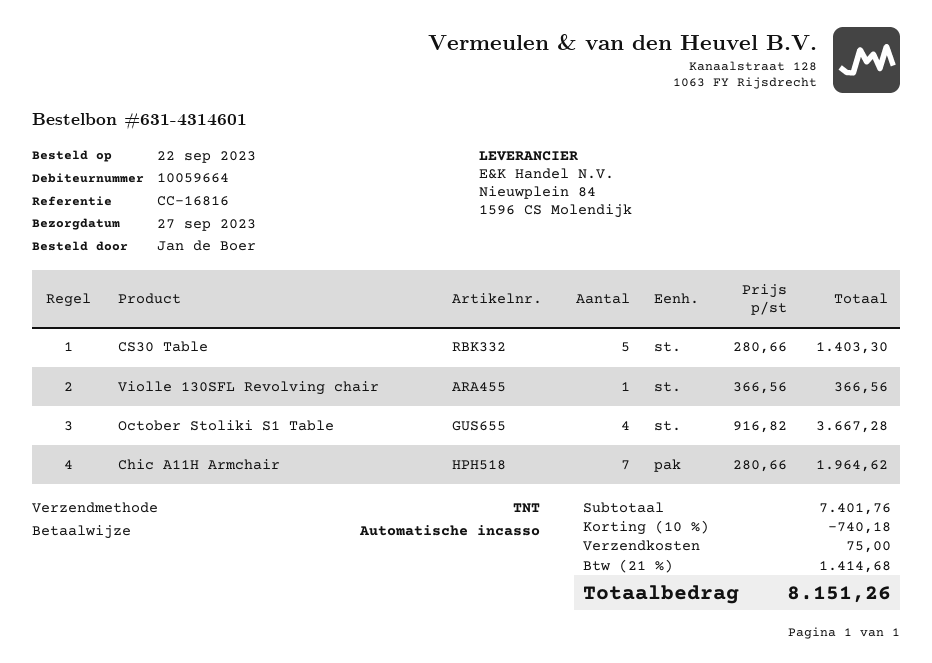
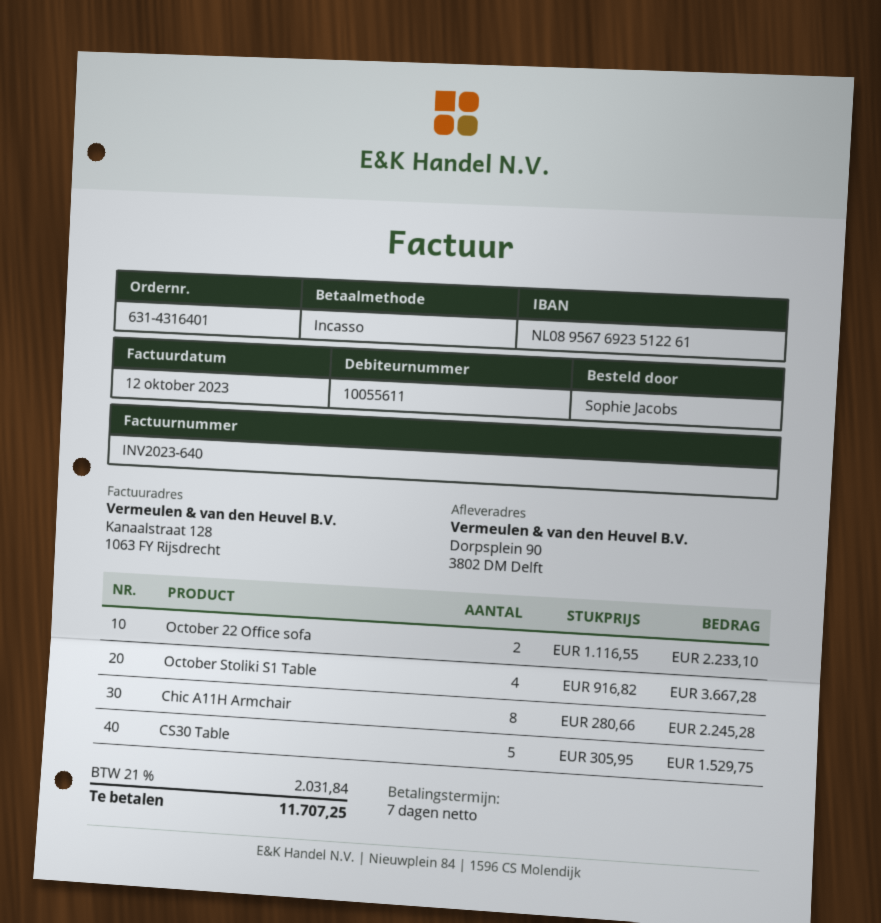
order number: 631-4314601 -> 631-4316401
customer number: 10059664 -> 10055611
ordered by: Jan de Boer -> Sophie Jacobs
CS30 Table: 5 x 280.66 = 1403.30 -> 5 x 305.95 = 1529.75
Violle 130SFL Revolving chair: 1 x 366.56 = 366.56 -> none
Chic A11H Armchair: 7 x 280.66 = 1964.62 -> 8 x 280.66 = 2245.28
October 22 Office sofa: none -> 2 x 1116.55 = 2233.10
discount: 10% = 740.18 -> none
shipping: 75.00 -> none
tax: 21% = 1414.68 -> 21% = 2031.84
total: 8151.26 -> 11707.25

